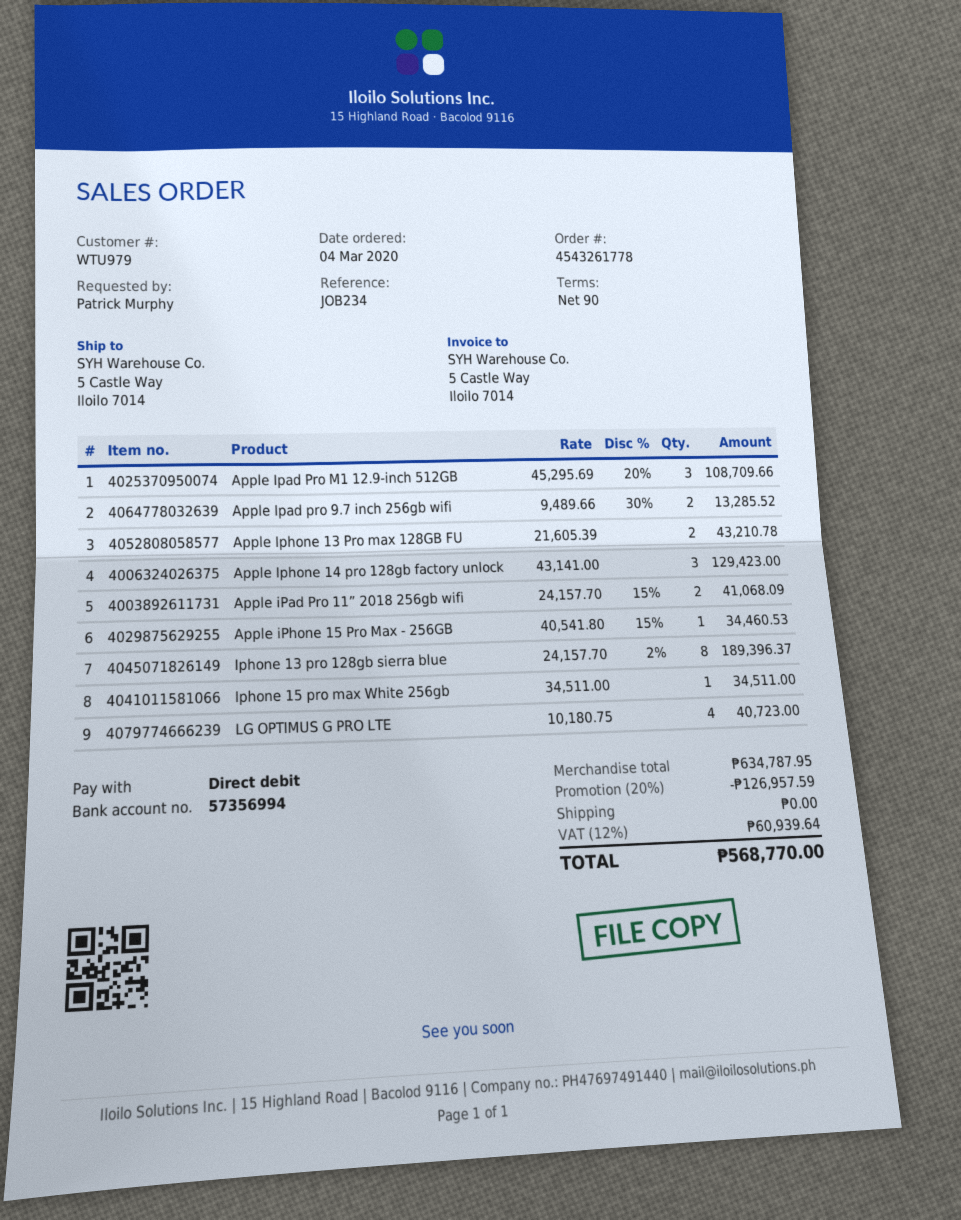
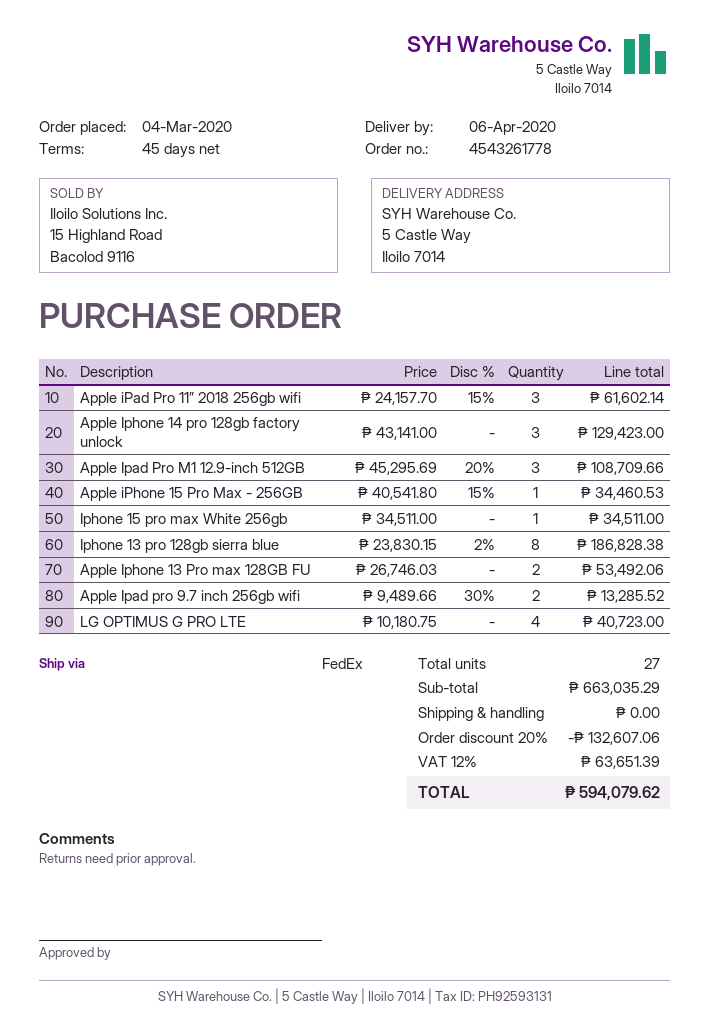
payment terms: 90 days -> 45 days
Apple Iphone 13 Pro max 128GB FU: 2 x 21605.39 = 43210.78 -> 2 x 26746.03 = 53492.06
Apple iPad Pro 11” 2018 256gb wifi: 2 x 24157.70 - 15% = 41068.09 -> 3 x 24157.70 - 15% = 61602.14
Iphone 13 pro 128gb sierra blue: 8 x 24157.70 - 2% = 189396.37 -> 8 x 23830.15 - 2% = 186828.38
subtotal: 634787.95 -> 663035.29
discount: 20% = 126957.59 -> 20% = 132607.06
tax: 12% = 60939.64 -> 12% = 63651.39
total: 568770.00 -> 594079.62

